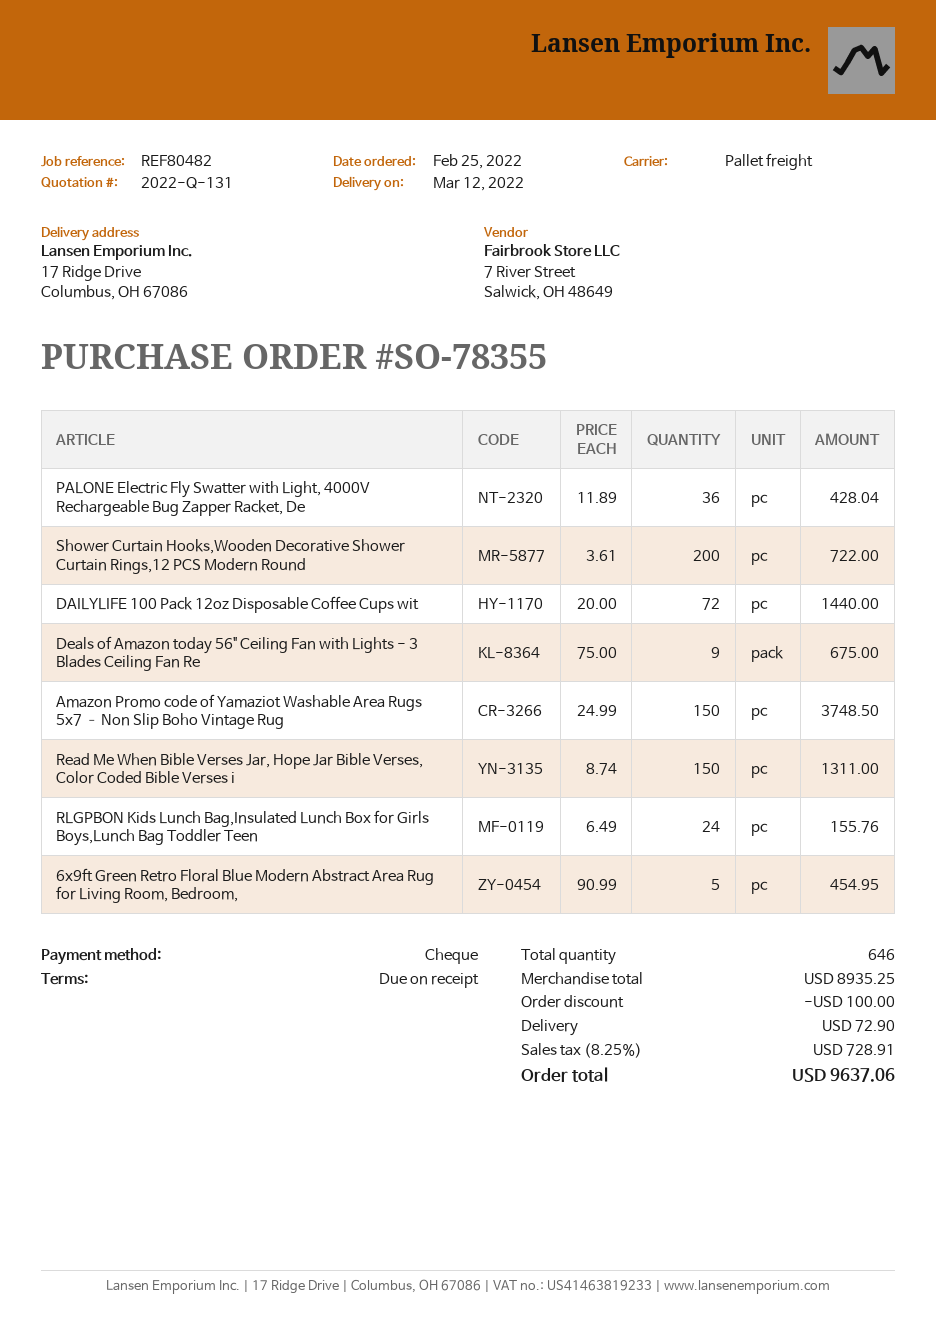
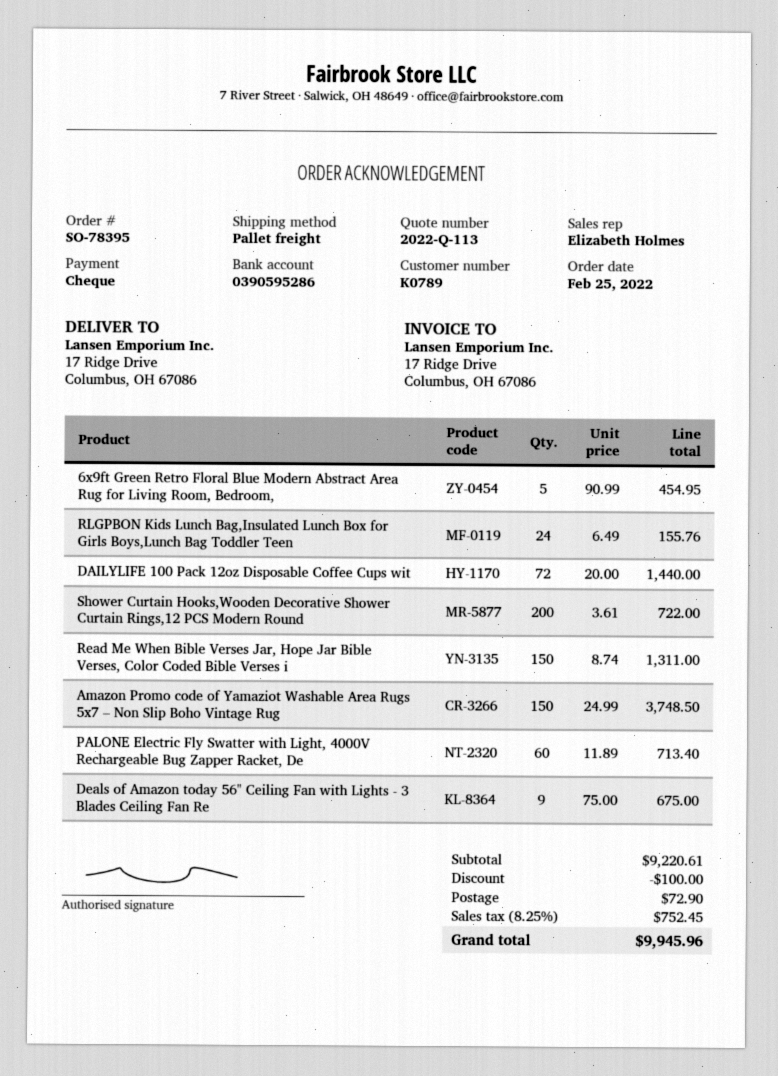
quote number: 2022-Q-131 -> 2022-Q-113
order number: SO-78355 -> SO-78395
PALONE Electric Fly Swatter with Light, 4000V Rechargeable Bug Zapper Racket, De: 36 x 11.89 = 428.04 -> 60 x 11.89 = 713.40
subtotal: 8935.25 -> 9220.61
tax: 8.25% = 728.91 -> 8.25% = 752.45
total: 9637.06 -> 9945.96

